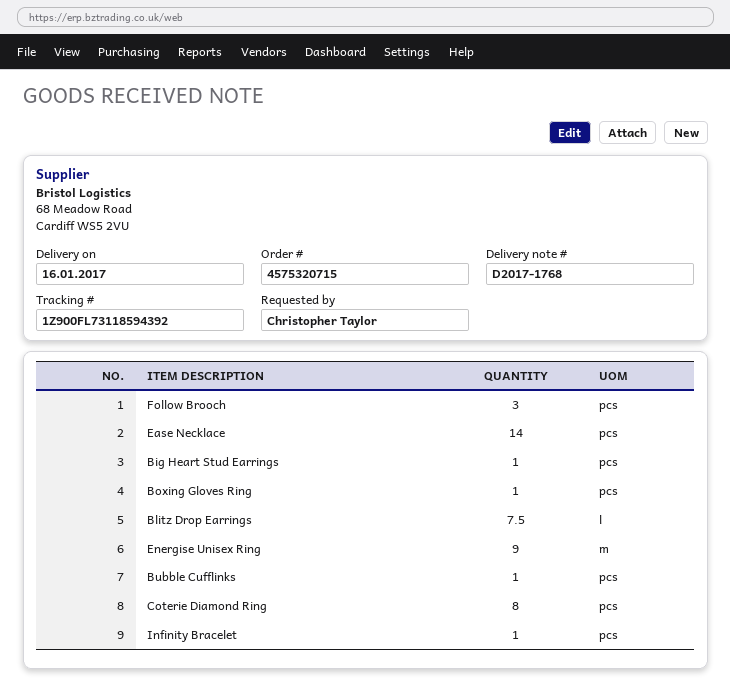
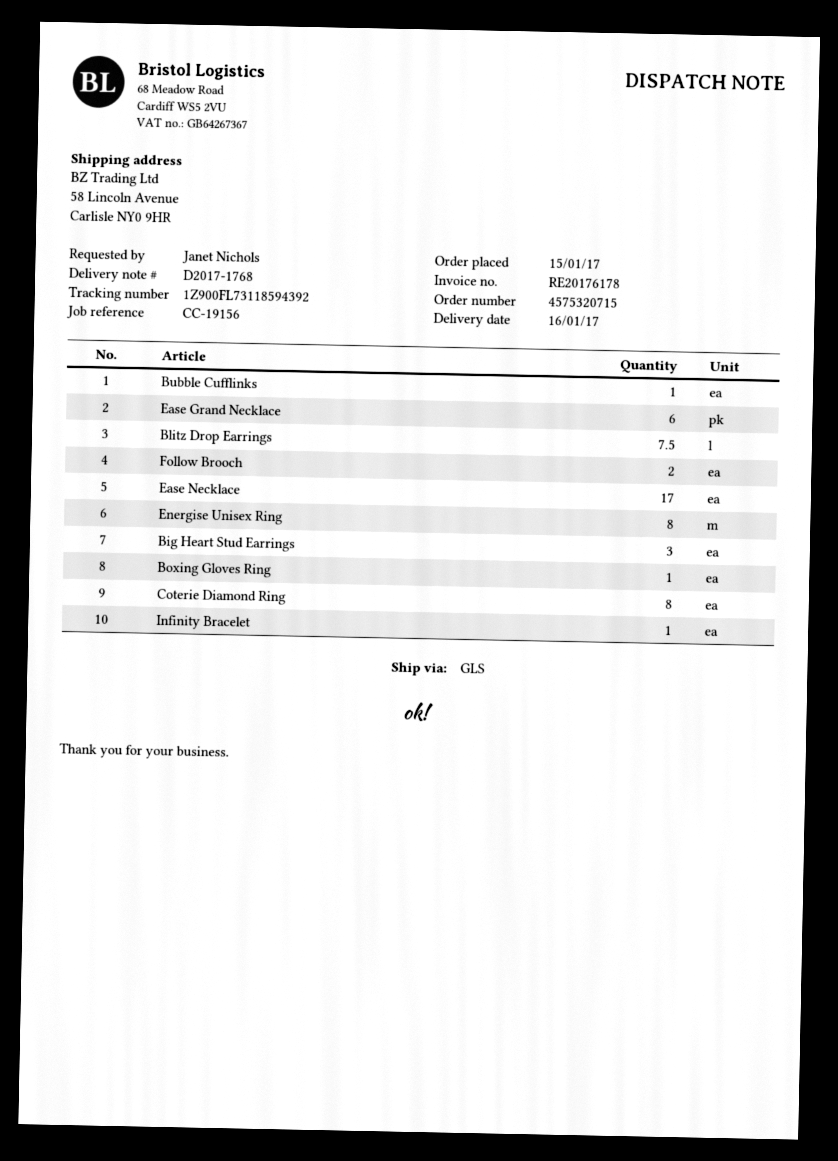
ordered by: Christopher Taylor -> Janet Nichols
Follow Brooch: 3 -> 2
Ease Necklace: 14 -> 17
Big Heart Stud Earrings: 1 -> 3
Energise Unisex Ring: 9 -> 8
Ease Grand Necklace: none -> 6

